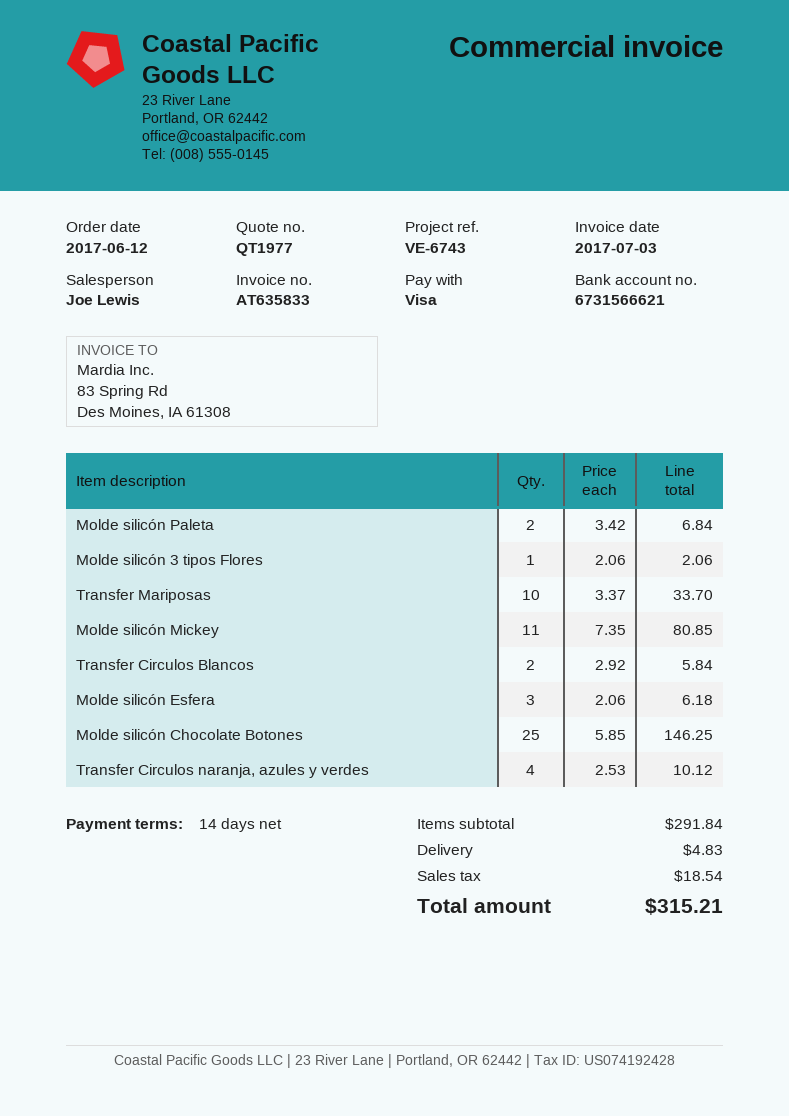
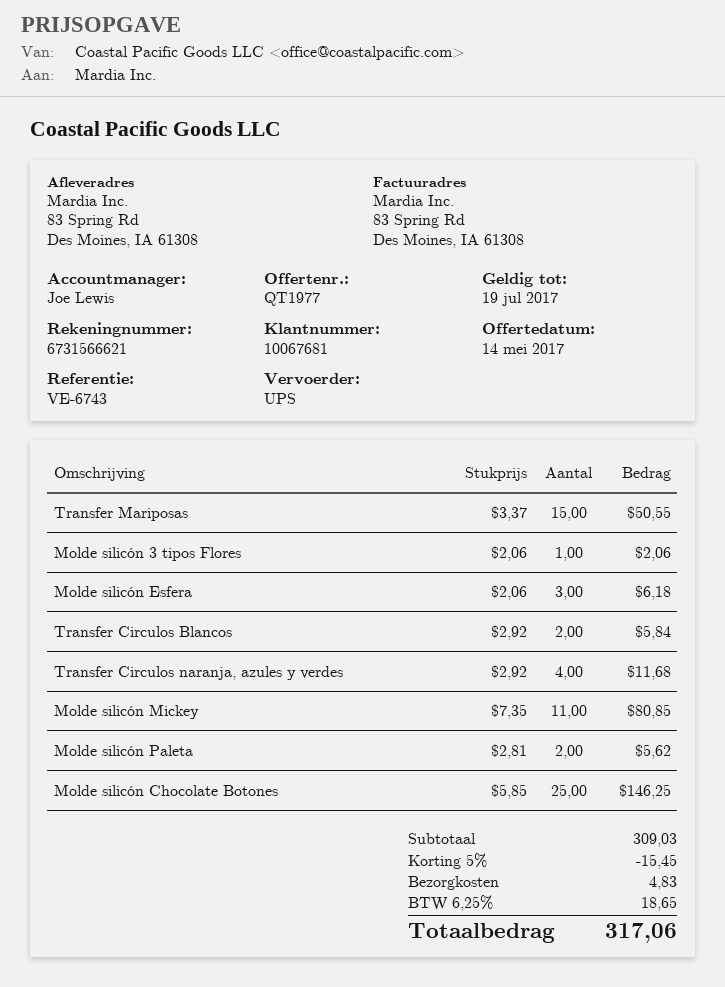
Molde silicón Paleta: 2 x 3.42 = 6.84 -> 2 x 2.81 = 5.62
Transfer Mariposas: 10 x 3.37 = 33.70 -> 15 x 3.37 = 50.55
Transfer Circulos naranja, azules y verdes: 4 x 2.53 = 10.12 -> 4 x 2.92 = 11.68
subtotal: 291.84 -> 309.03
discount: none -> 5% = 15.45
tax: 18.54 -> 18.65
total: 315.21 -> 317.06

